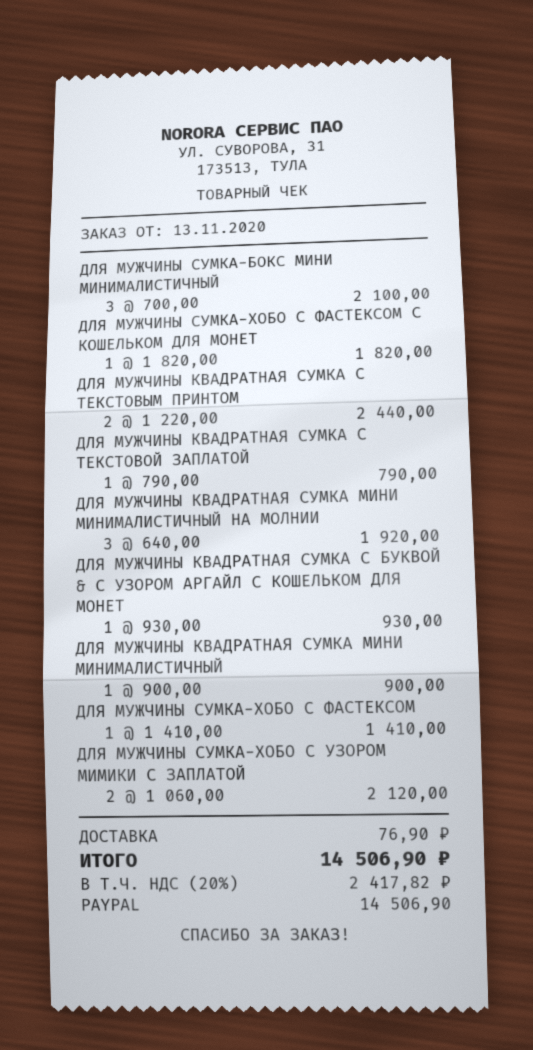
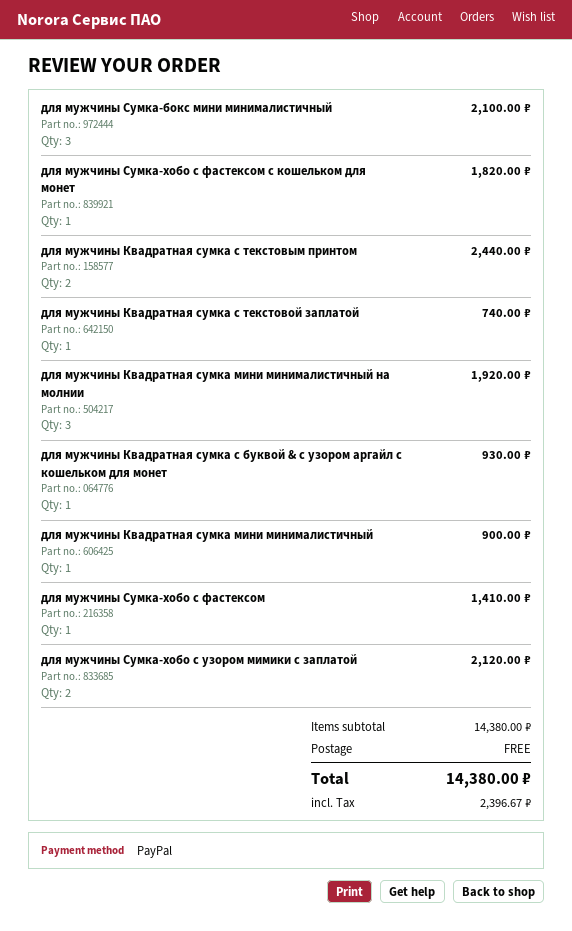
ДЛЯ МУЖЧИНЫ КВАДРАТНАЯ СУМКА С ТЕКСТОВОЙ ЗАПЛАТОЙ: 1 for 790.00 -> 1 for 740.00
shipping: 76.90 -> 0.00
tax: 2417.82 -> 2396.67
total: 14506.90 -> 14380.00

